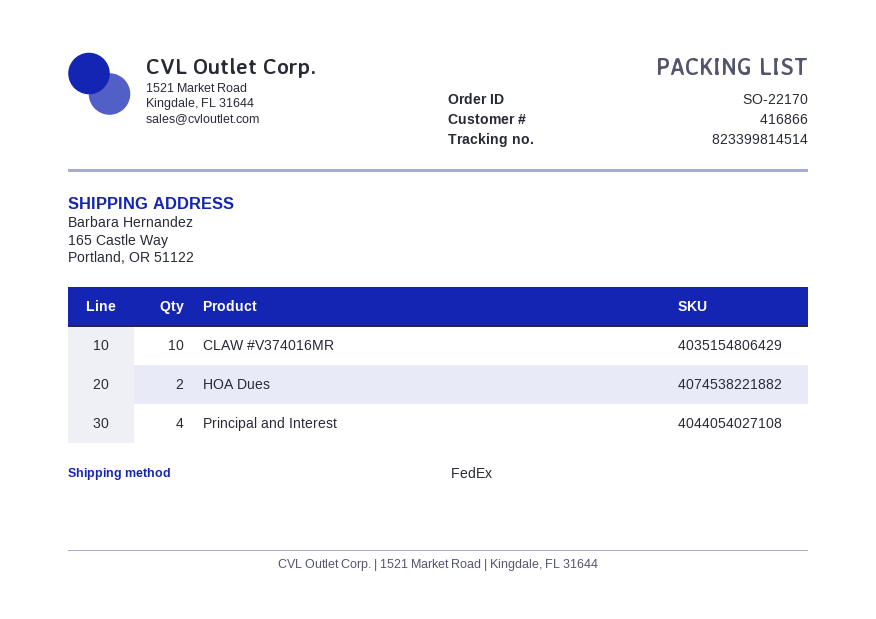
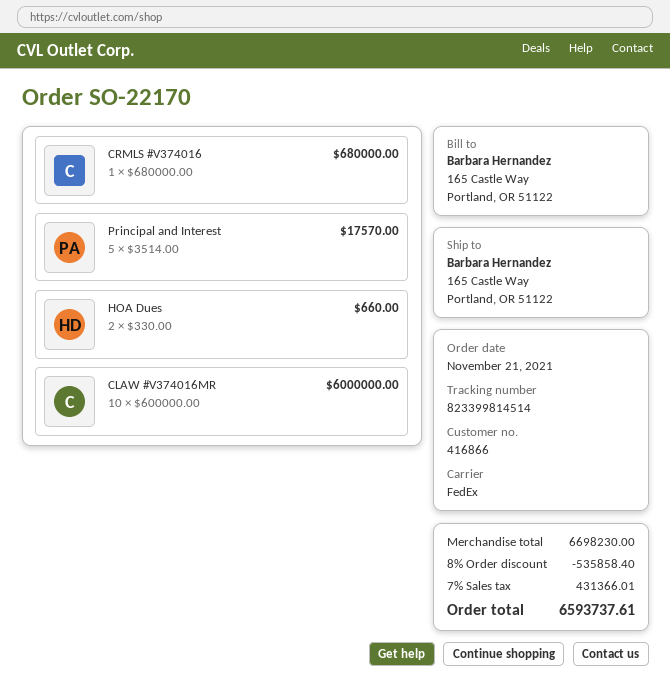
Principal and Interest: 4 -> 5
CRMLS #V374016: none -> 1

